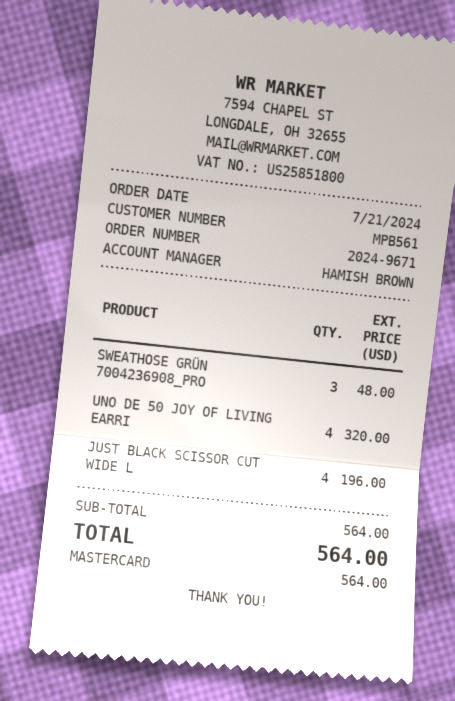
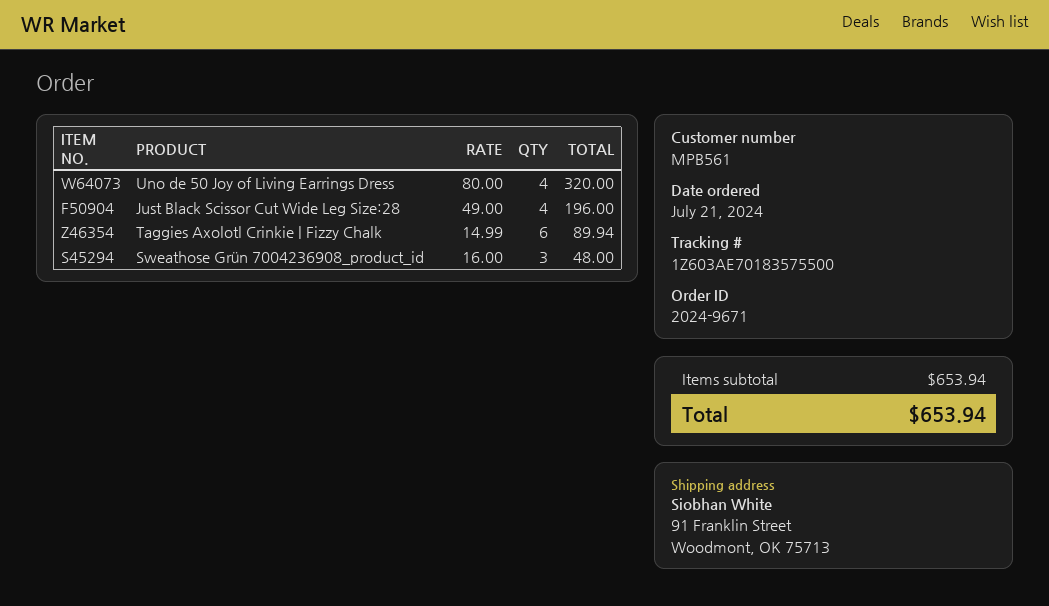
Taggies Axolotl Crinkie | Fizzy Chalk: none -> 6 for 89.94
subtotal: 564.00 -> 653.94
total: 564.00 -> 653.94

